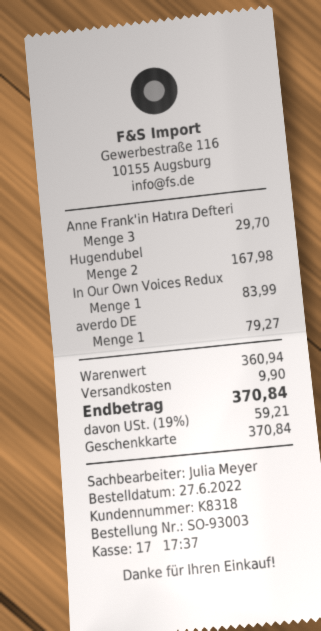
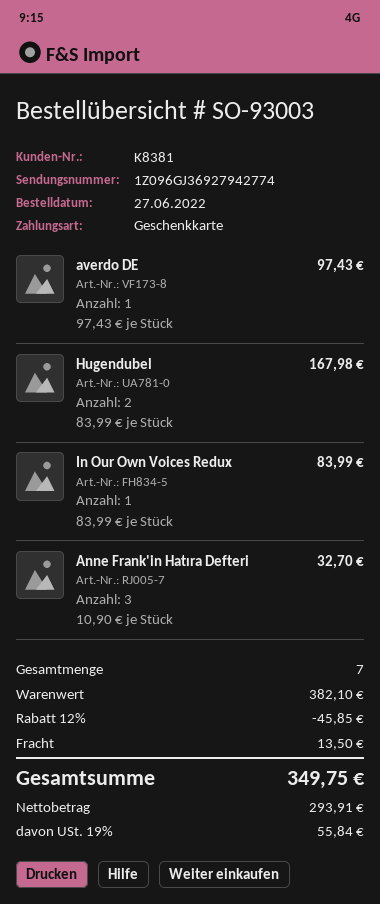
customer number: K8318 -> K8381
Anne Frank'in Hatıra Defteri: 3 for 29.70 -> 3 for 32.70
averdo DE: 1 for 79.27 -> 1 for 97.43
subtotal: 360.94 -> 382.10
discount: none -> 12% = 45.85
shipping: 9.90 -> 13.50
tax: 19% = 59.21 -> 19% = 55.84
total: 370.84 -> 349.75

